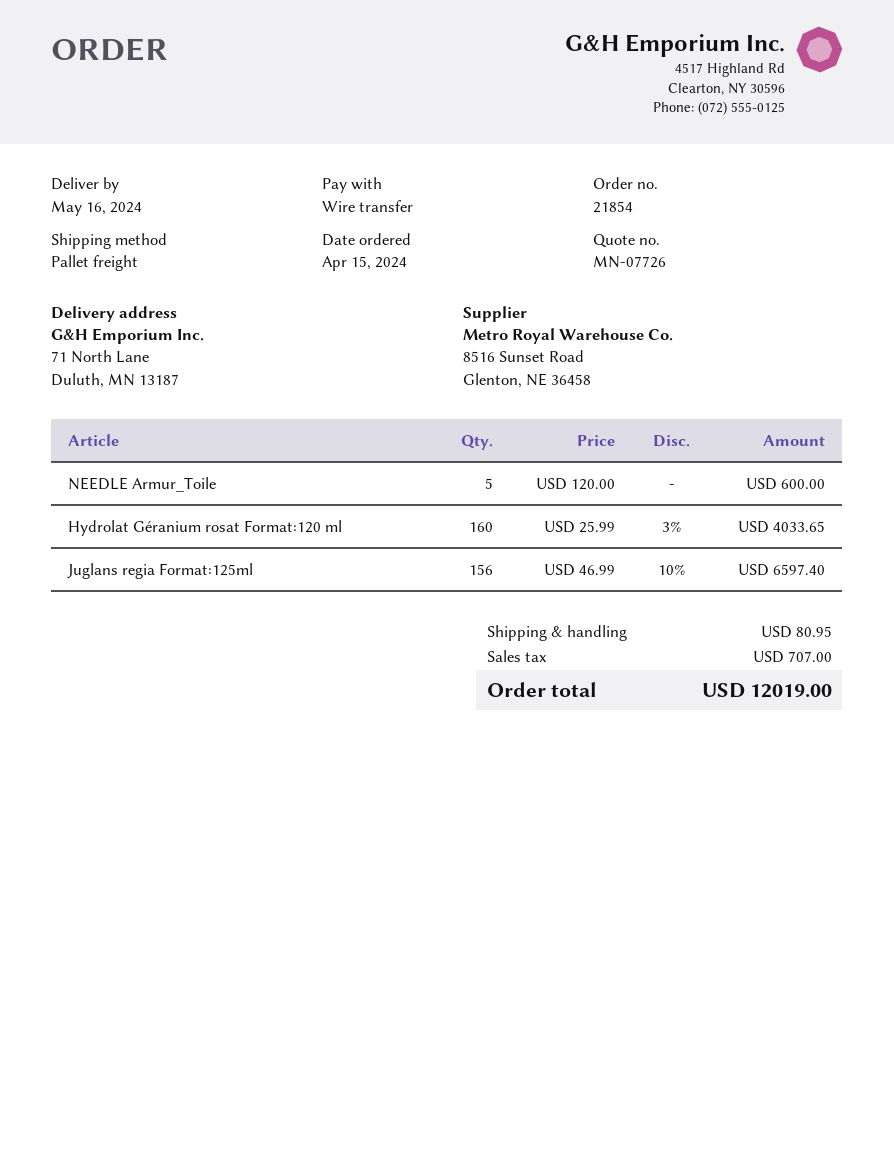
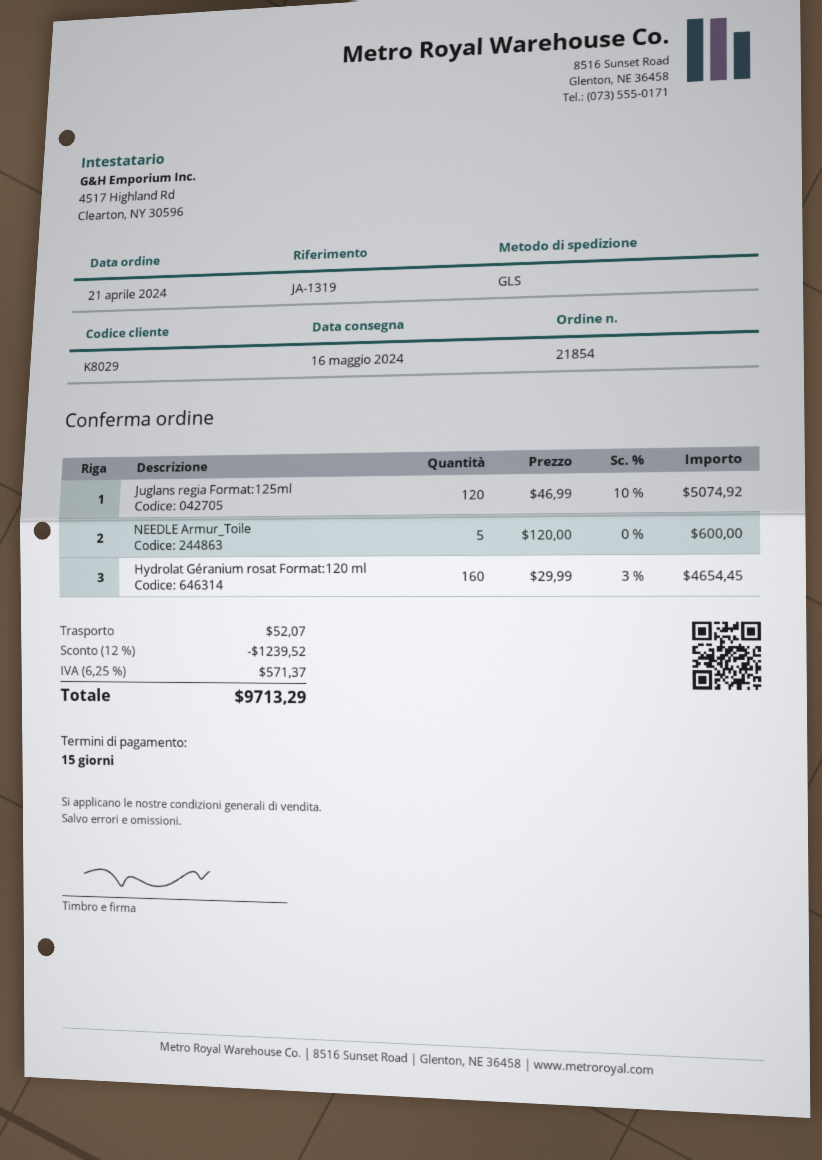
order date: 2024-04-15 -> 2024-04-21
shipping method: pallet freight -> GLS
Hydrolat Géranium rosat Format:120 ml: 160 x 25.99 - 3% = 4033.65 -> 160 x 29.99 - 3% = 4654.45
Juglans regia Format:125ml: 156 x 46.99 - 10% = 6597.40 -> 120 x 46.99 - 10% = 5074.92
discount: none -> 12% = 1239.52
shipping: 80.95 -> 52.07
tax: 707.00 -> 571.37
total: 12019.00 -> 9713.29

